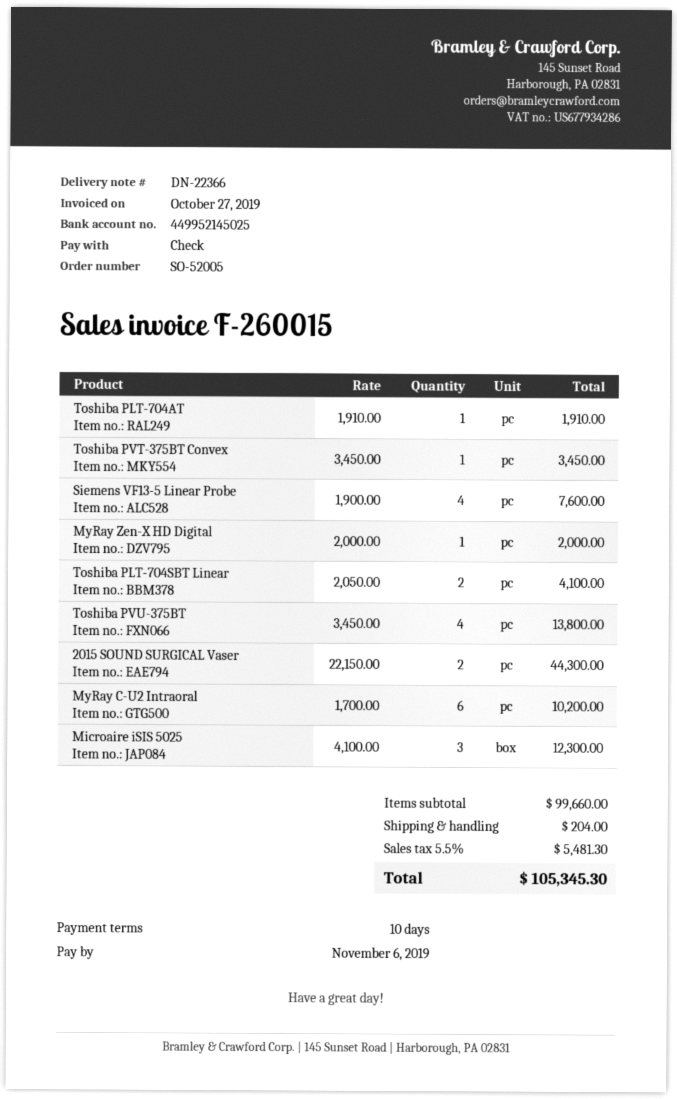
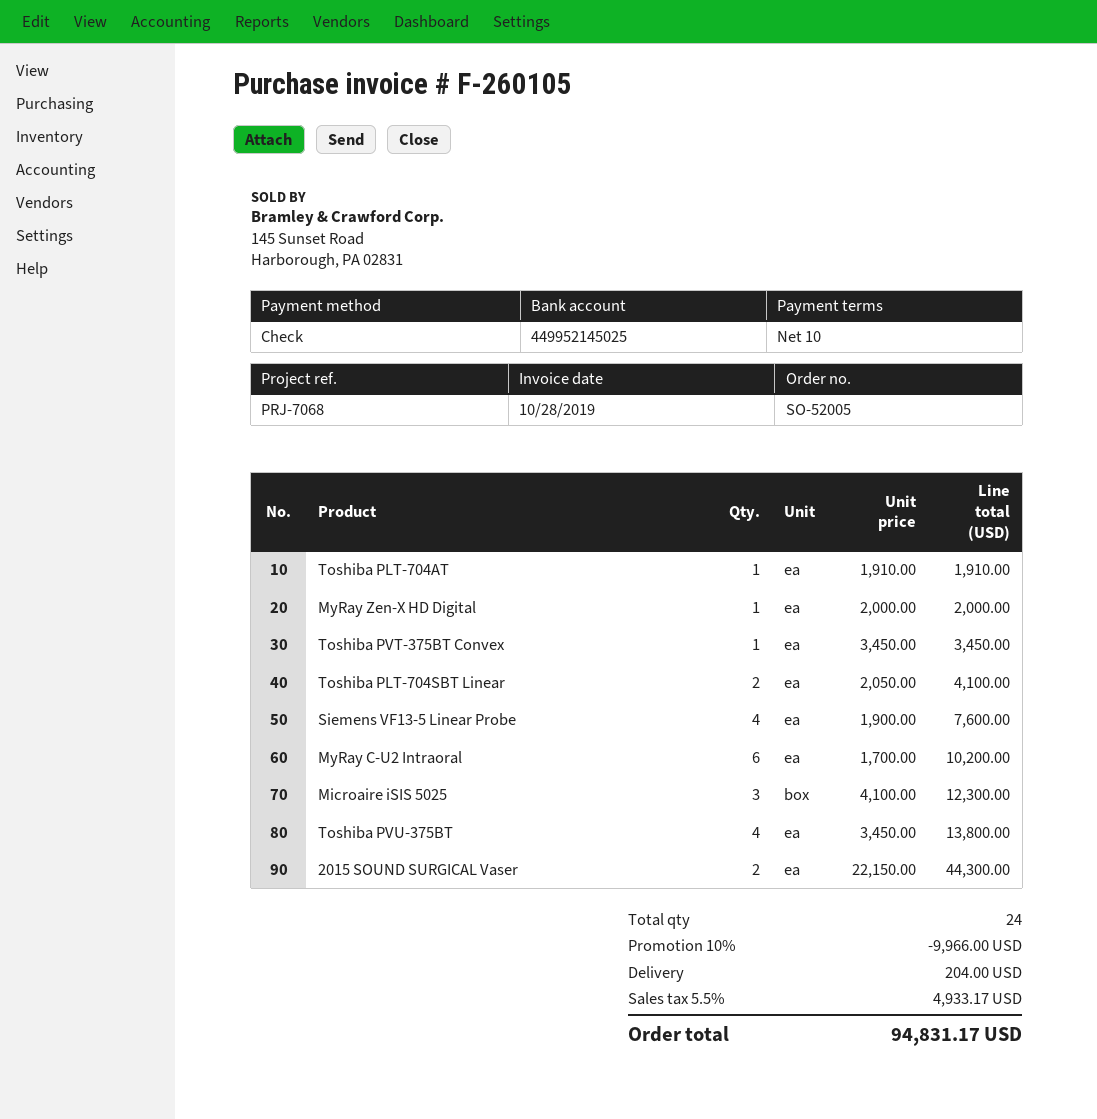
invoice number: F-260015 -> F-260105
invoice date: 2019-10-27 -> 2019-10-28
discount: none -> 10% = 9966.00
tax: 5.5% = 5481.30 -> 5.5% = 4933.17
total: 105345.30 -> 94831.17

